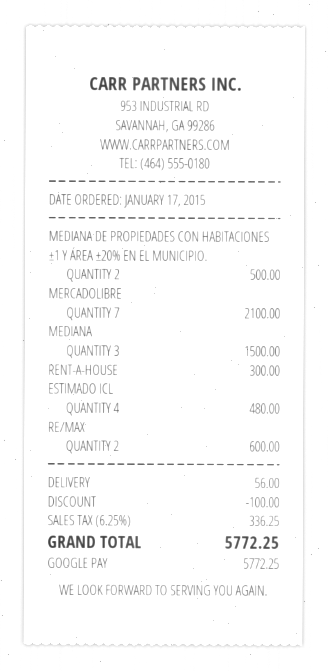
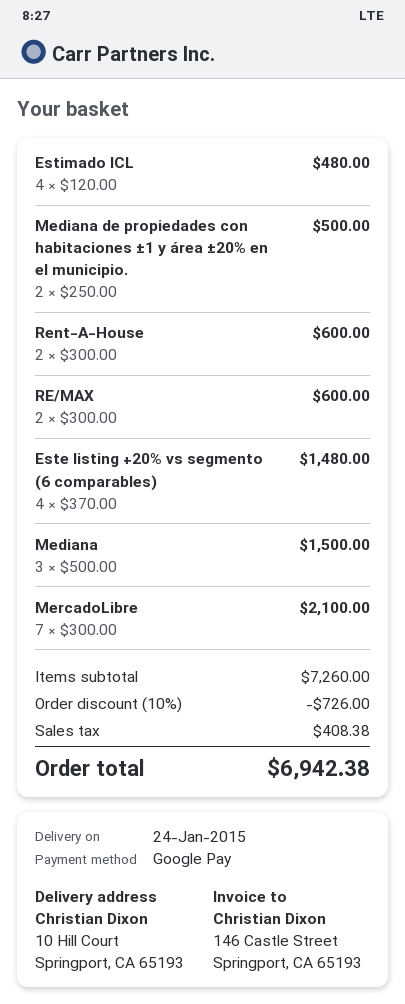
RENT-A-HOUSE: 1 for 300.00 -> 2 for 600.00
Este listing +20% vs segmento (6 comparables): none -> 4 for 1480.00
discount: 100.00 -> 726.00
shipping: 56.00 -> none
tax: 336.25 -> 408.38
total: 5772.25 -> 6942.38

